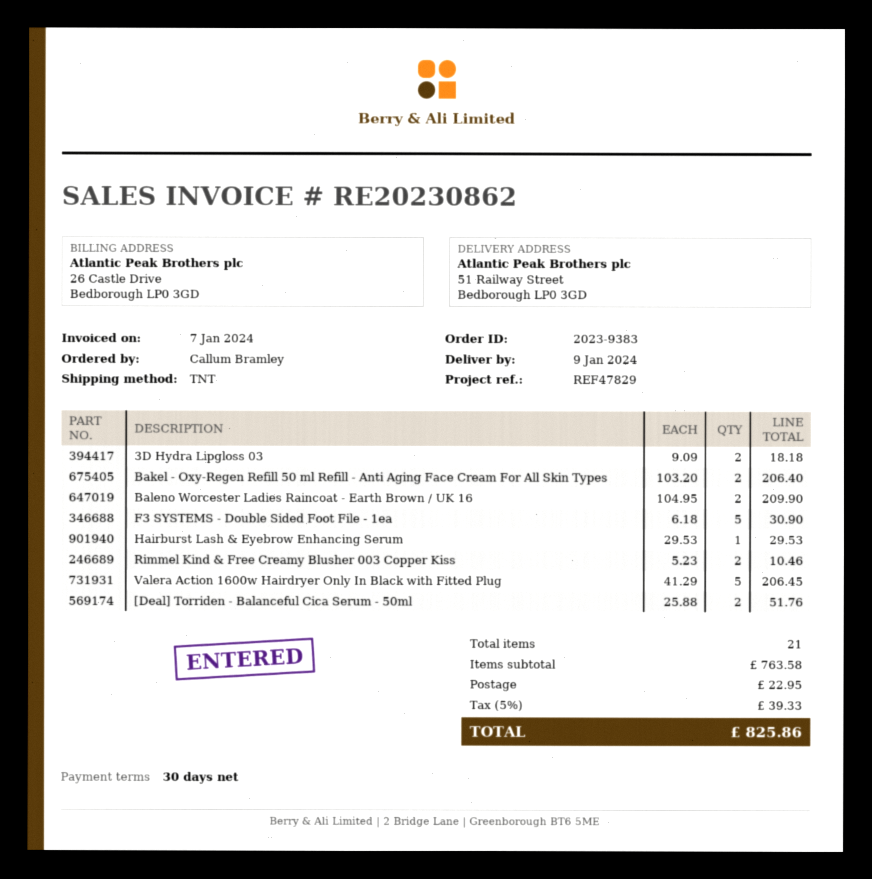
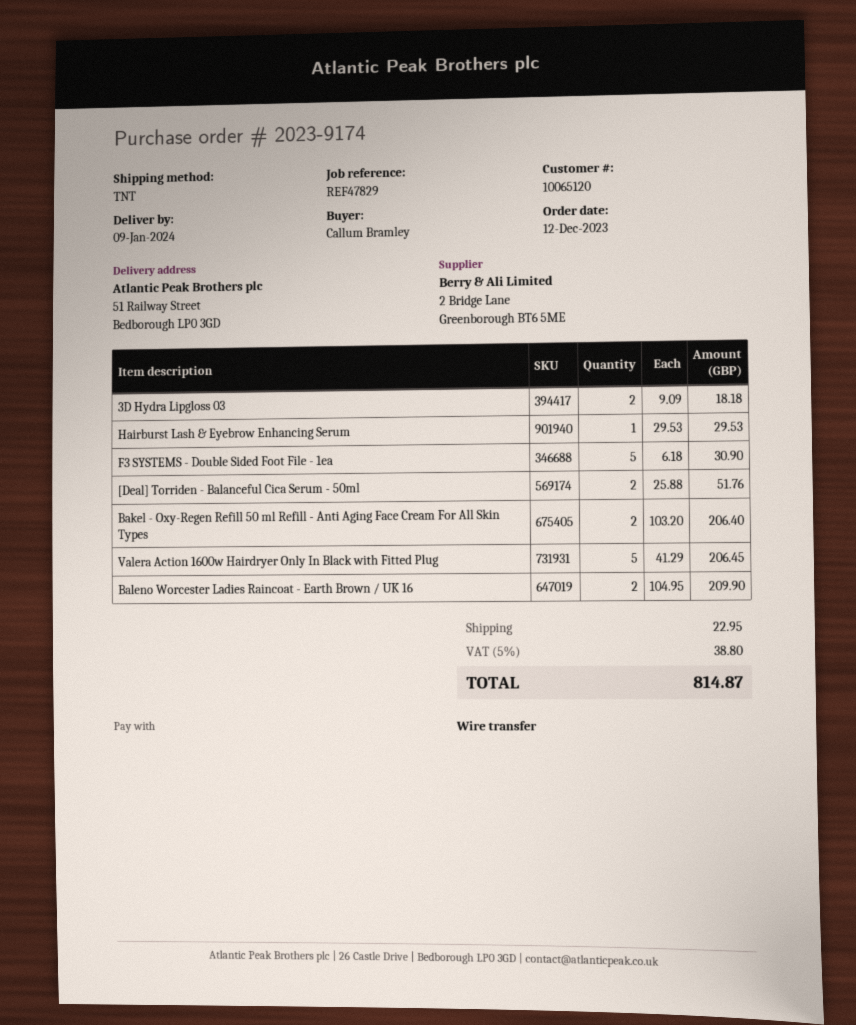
order number: 2023-9383 -> 2023-9174
Rimmel Kind & Free Creamy Blusher 003 Copper Kiss: 2 x 5.23 = 10.46 -> none
tax: 5% = 39.33 -> 5% = 38.80
total: 825.86 -> 814.87

